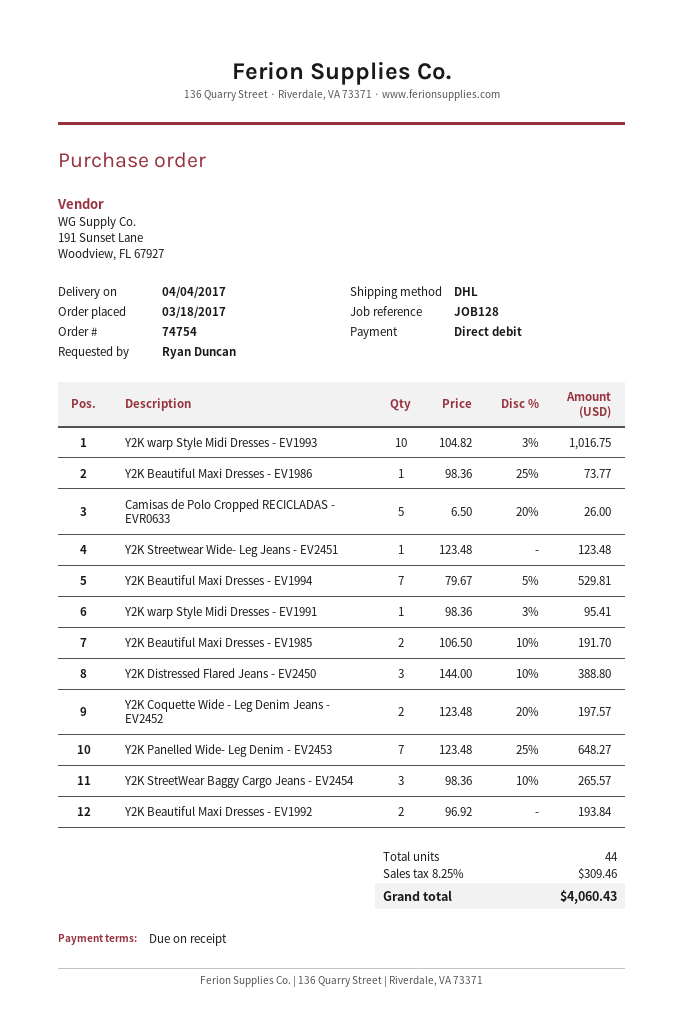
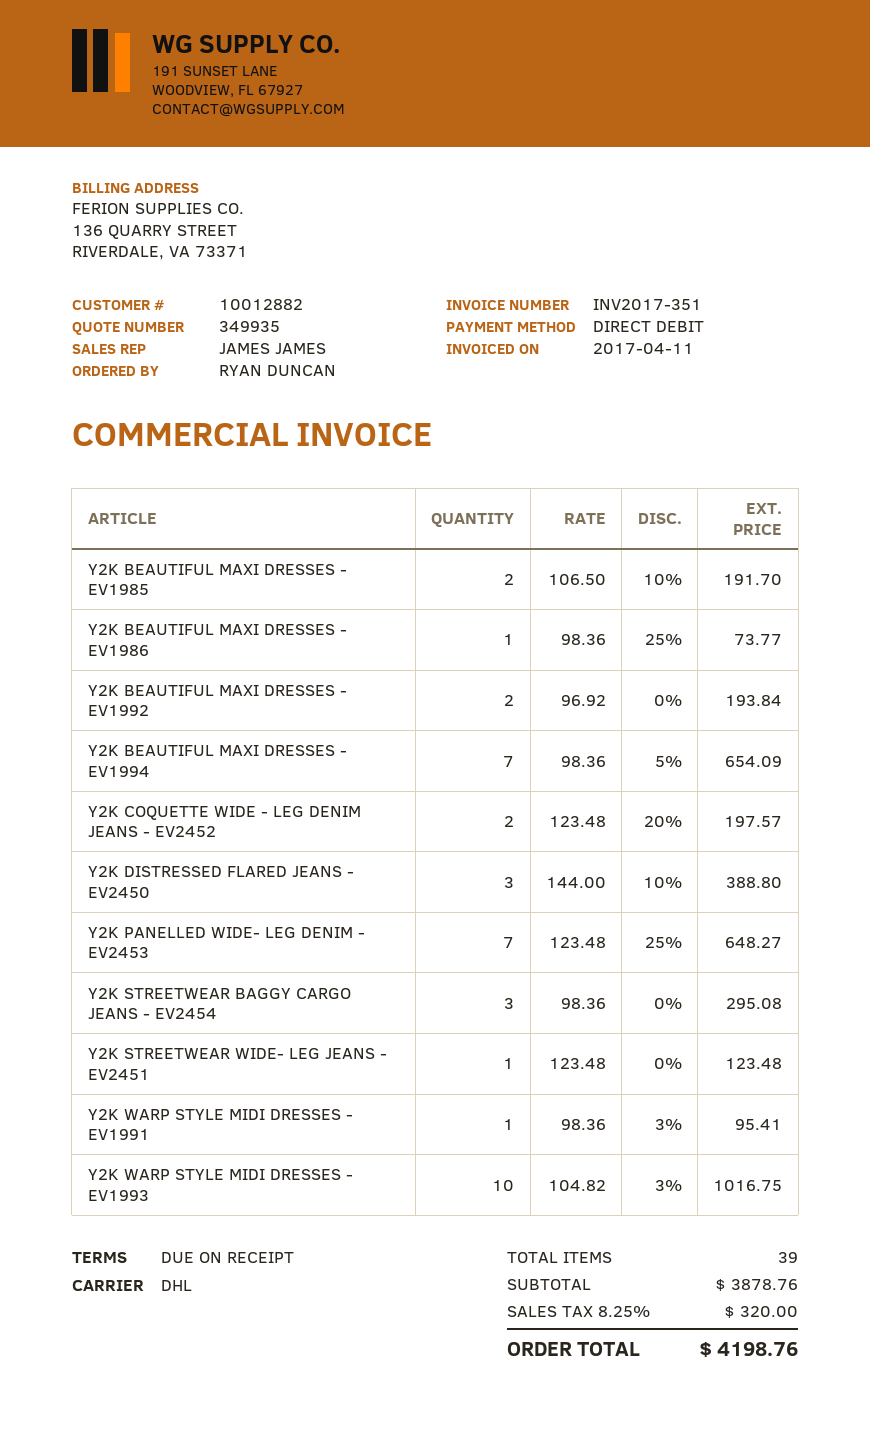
Camisas de Polo Cropped RECICLADAS - EVR0633: 5 x 6.50 - 20% = 26.00 -> none
Y2K Beautiful Maxi Dresses - EV1994: 7 x 79.67 - 5% = 529.81 -> 7 x 98.36 - 5% = 654.09
Y2K StreetWear Baggy Cargo Jeans - EV2454: 3 x 98.36 - 10% = 265.57 -> 3 x 98.36 = 295.08
total quantity: 44 -> 39
tax: 8.25% = 309.46 -> 8.25% = 320.00
total: 4060.43 -> 4198.76

